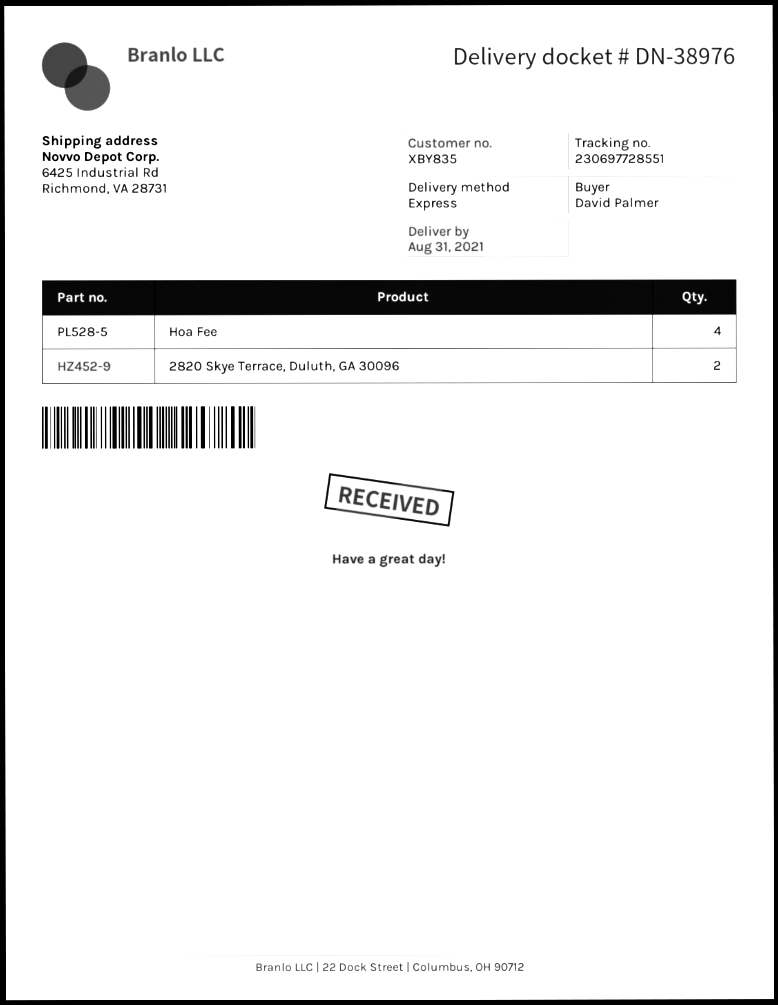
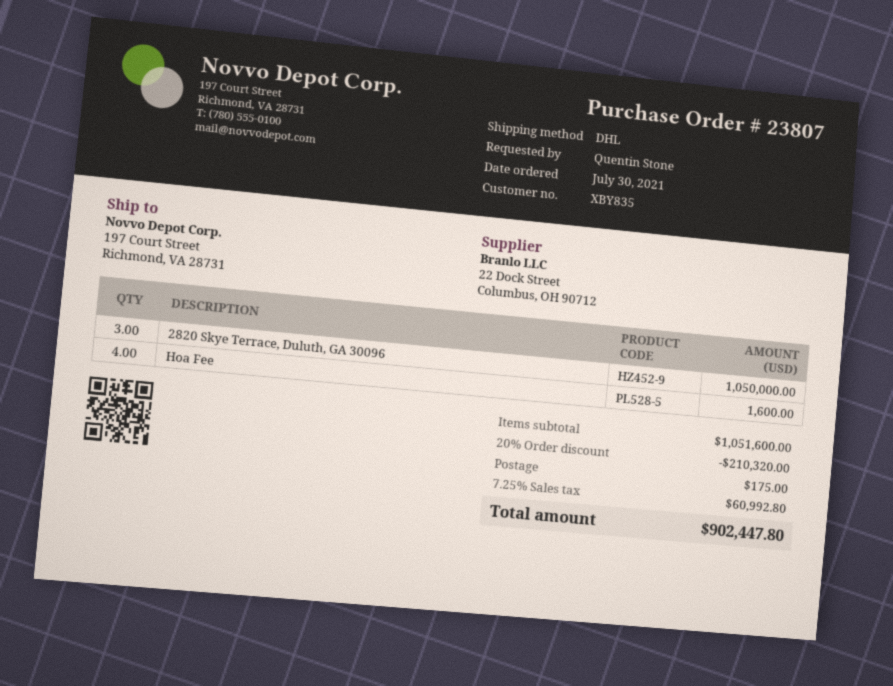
ordered by: David Palmer -> Quentin Stone
shipping method: express -> DHL
ship to: 6425 Industrial Rd, Richmond, VA 28731 -> 197 Court Street, Richmond, VA 28731
2820 Skye Terrace, Duluth, GA 30096: 2 -> 3

